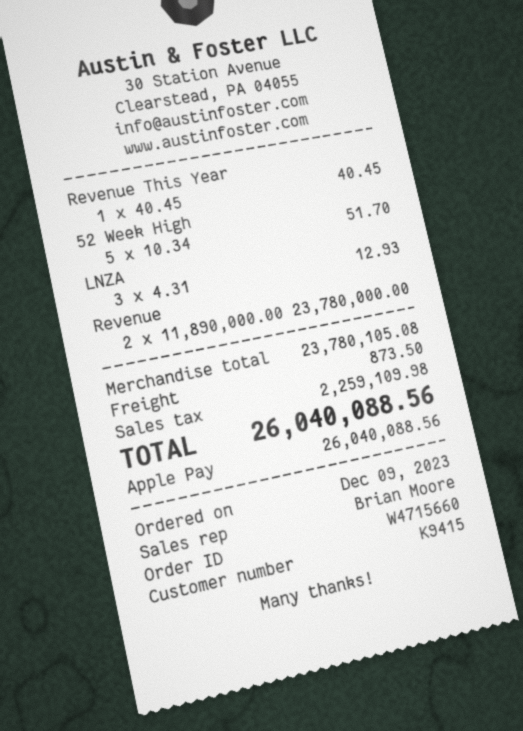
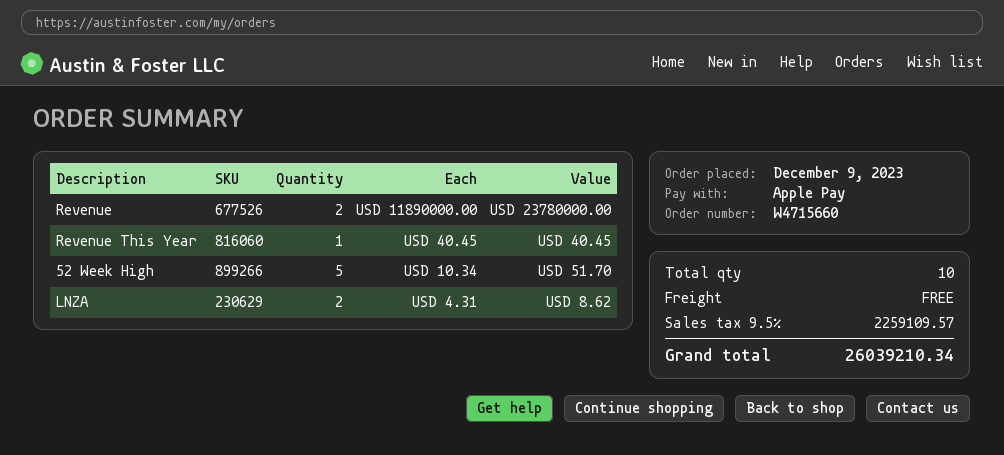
LNZA: 3 x 4.31 = 12.93 -> 2 x 4.31 = 8.62
shipping: 873.50 -> 0.00
tax: 2259109.98 -> 2259109.57
total: 26040088.56 -> 26039210.34

